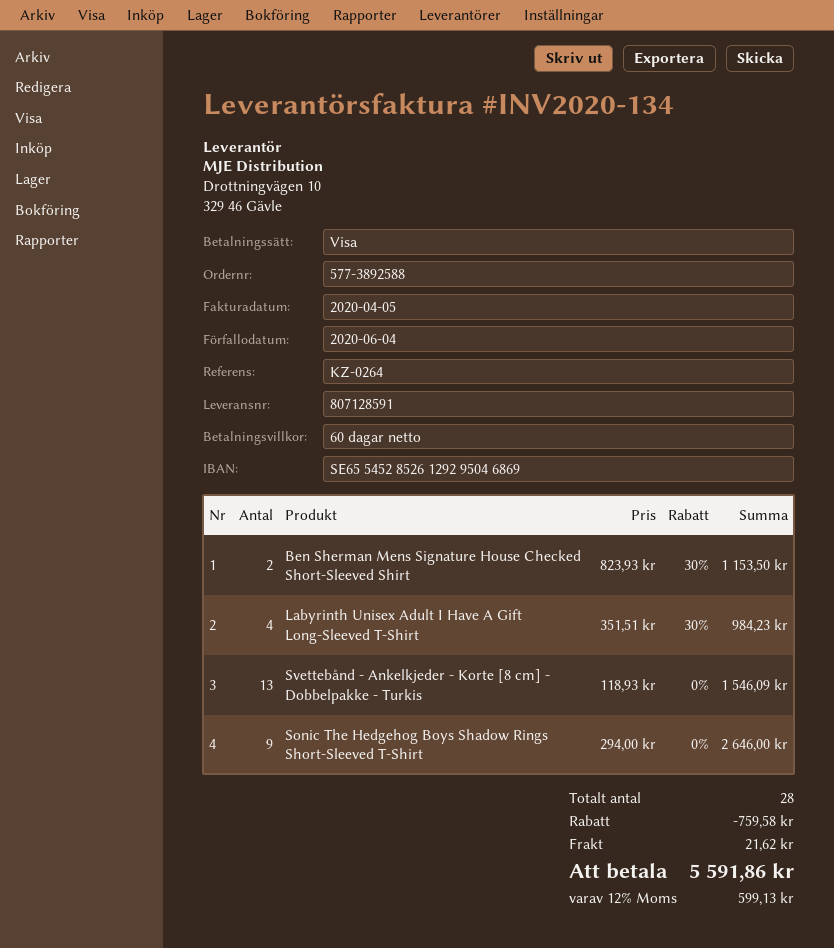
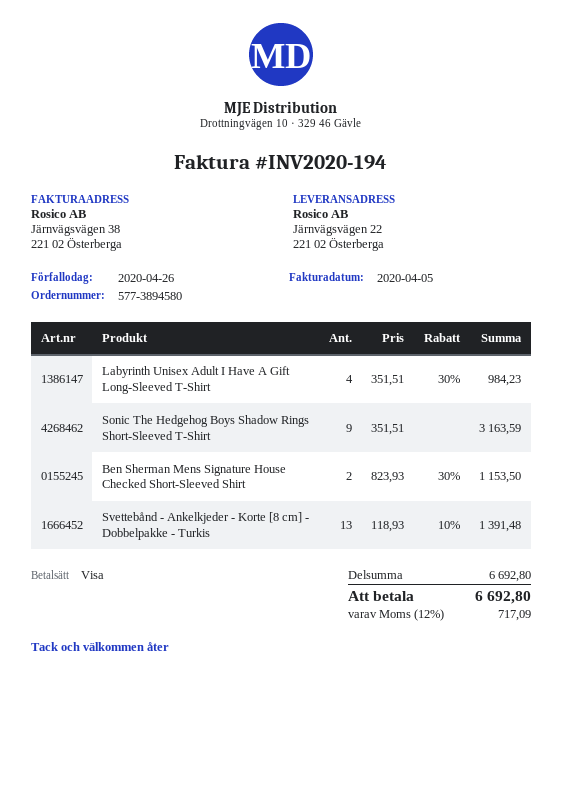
order number: 577-3892588 -> 577-3894580
invoice number: INV2020-134 -> INV2020-194
due date: 2020-06-04 -> 2020-04-26
Svettebånd - Ankelkjeder - Korte [8 cm] - Dobbelpakke - Turkis: 13 x 118.93 = 1546.09 -> 13 x 118.93 - 10% = 1391.48
Sonic The Hedgehog Boys Shadow Rings Short-Sleeved T-Shirt: 9 x 294.00 = 2646.00 -> 9 x 351.51 = 3163.59
discount: 759.58 -> none
shipping: 21.62 -> none
tax: 12% = 599.13 -> 12% = 717.09
total: 5591.86 -> 6692.80

